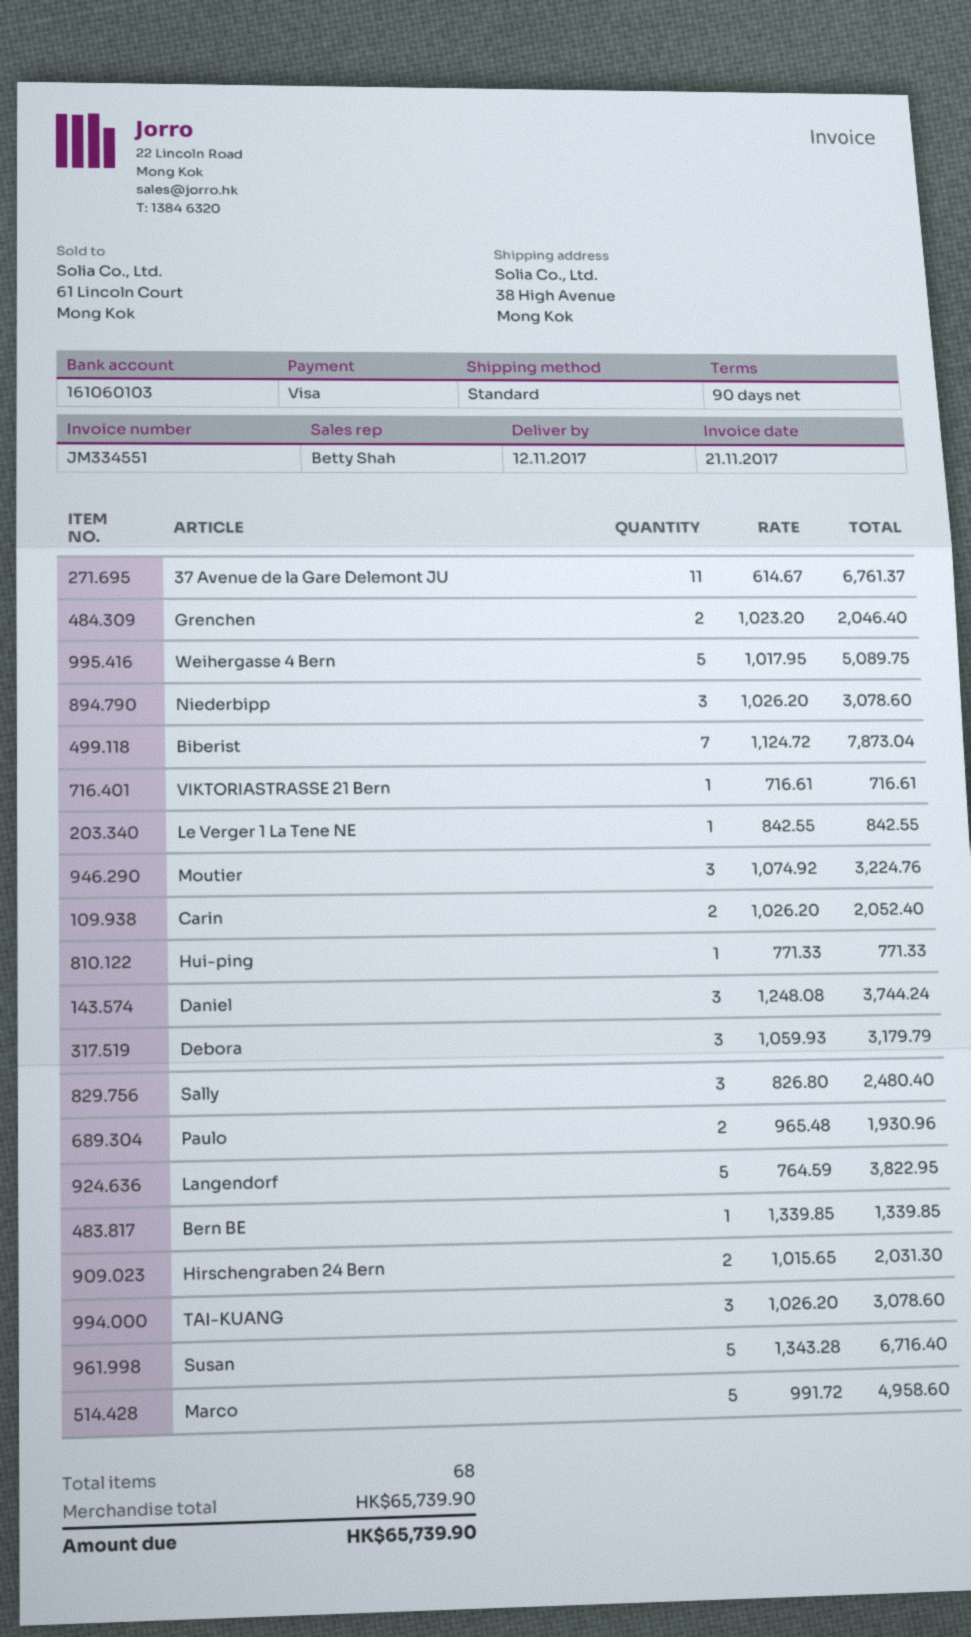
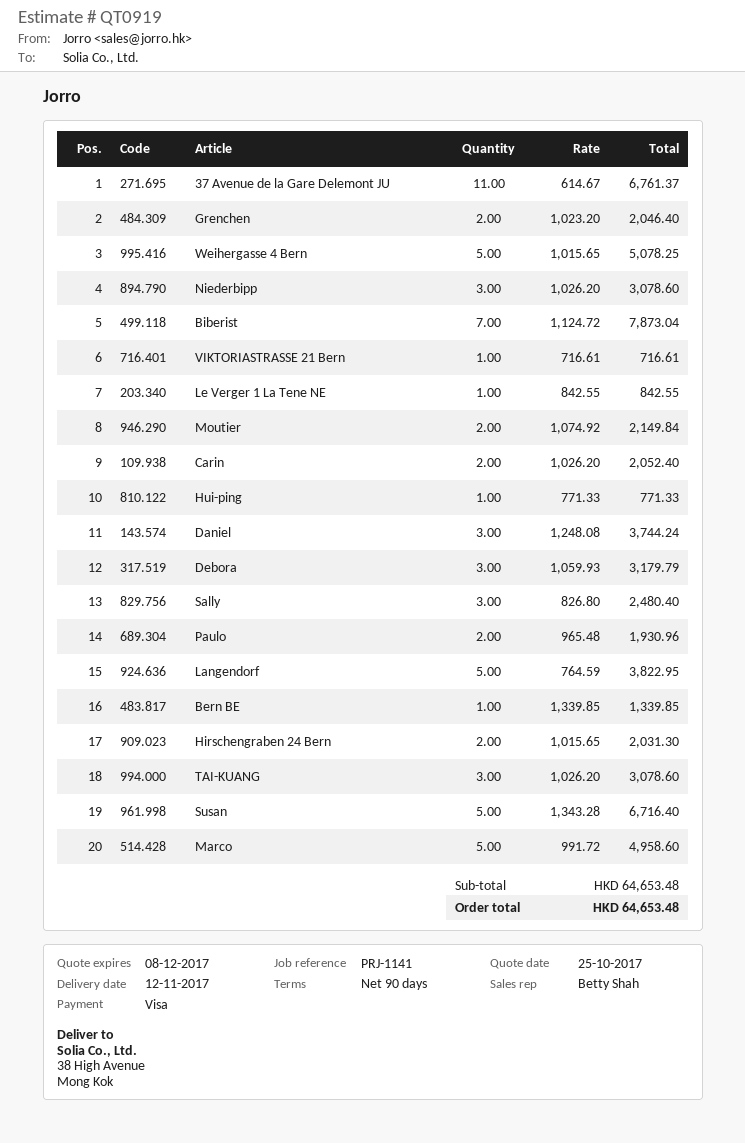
Weihergasse 4 Bern: 5 x 1017.95 = 5089.75 -> 5 x 1015.65 = 5078.25
Moutier: 3 x 1074.92 = 3224.76 -> 2 x 1074.92 = 2149.84
subtotal: 65739.90 -> 64653.48
total: 65739.90 -> 64653.48

